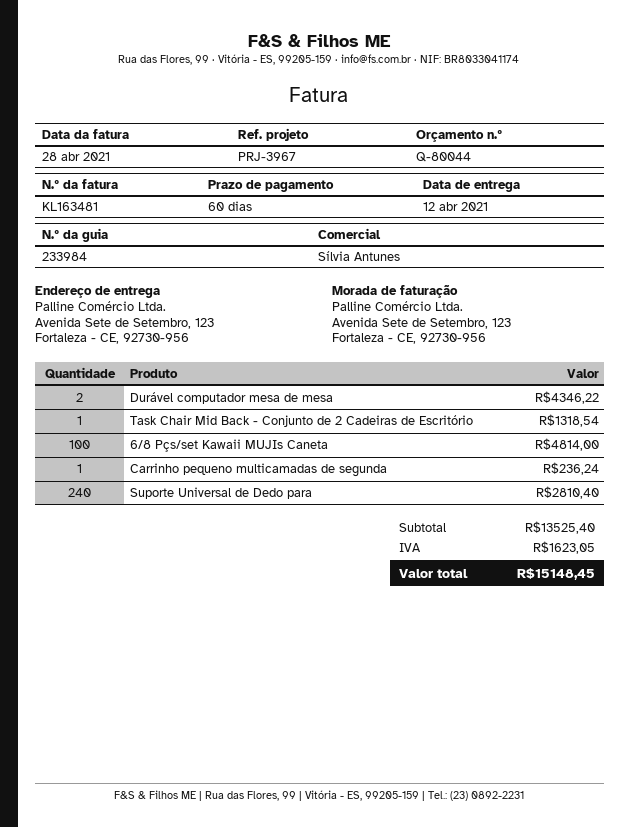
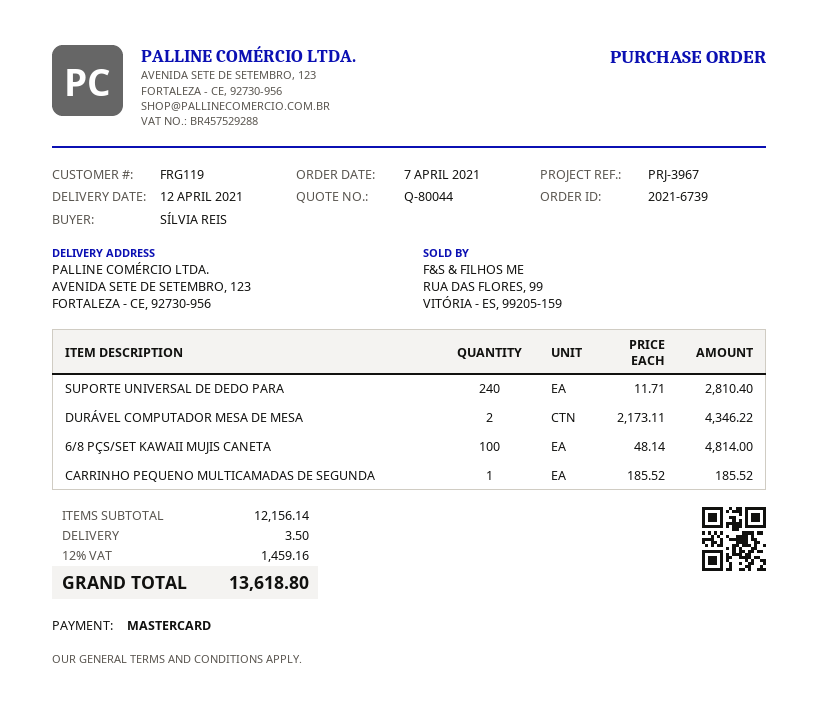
Task Chair Mid Back - Conjunto de 2 Cadeiras de Escritório: 1 for 1318.54 -> none
Carrinho pequeno multicamadas de segunda: 1 for 236.24 -> 1 for 185.52
subtotal: 13525.40 -> 12156.14
shipping: none -> 3.50
tax: 1623.05 -> 1459.16
total: 15148.45 -> 13618.80

